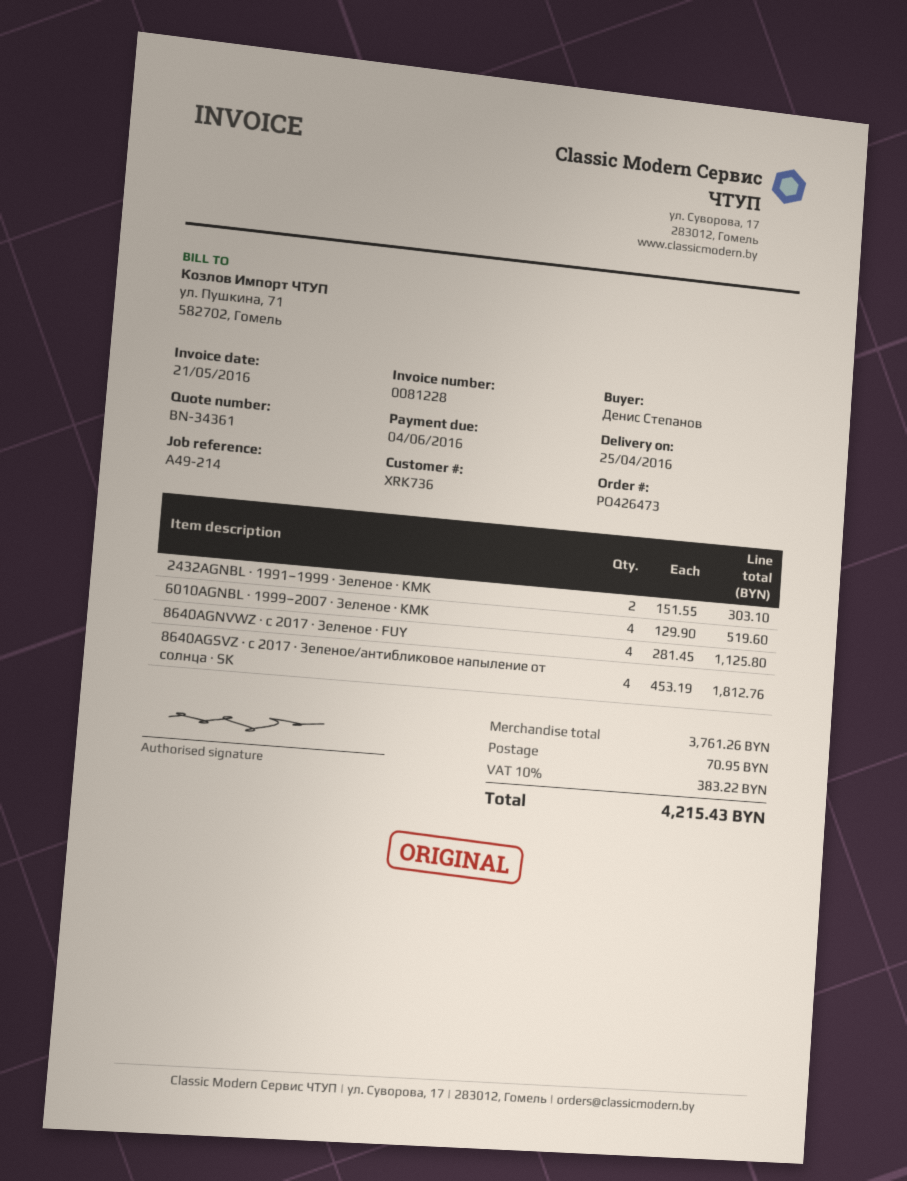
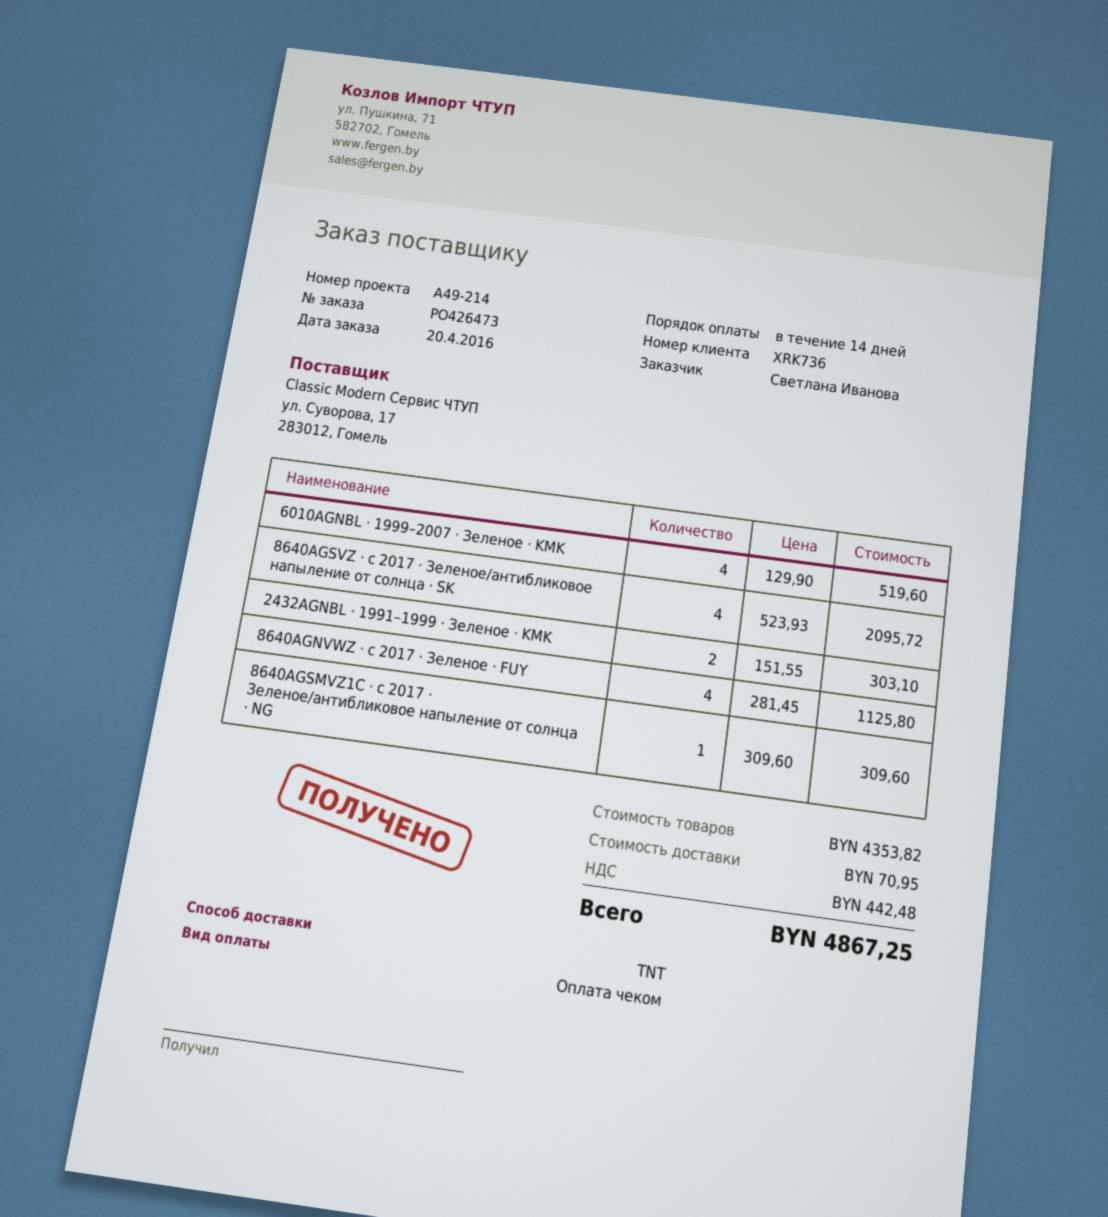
ordered by: Денис Степанов -> Светлана Иванова
8640AGSVZ · с 2017 · Зеленое/антибликовое напыление от солнца · SK: 4 x 453.19 = 1812.76 -> 4 x 523.93 = 2095.72
8640AGSMVZ1C · с 2017 · Зеленое/антибликовое напыление от солнца · NG: none -> 1 x 309.60 = 309.60
subtotal: 3761.26 -> 4353.82
tax: 383.22 -> 442.48
total: 4215.43 -> 4867.25

